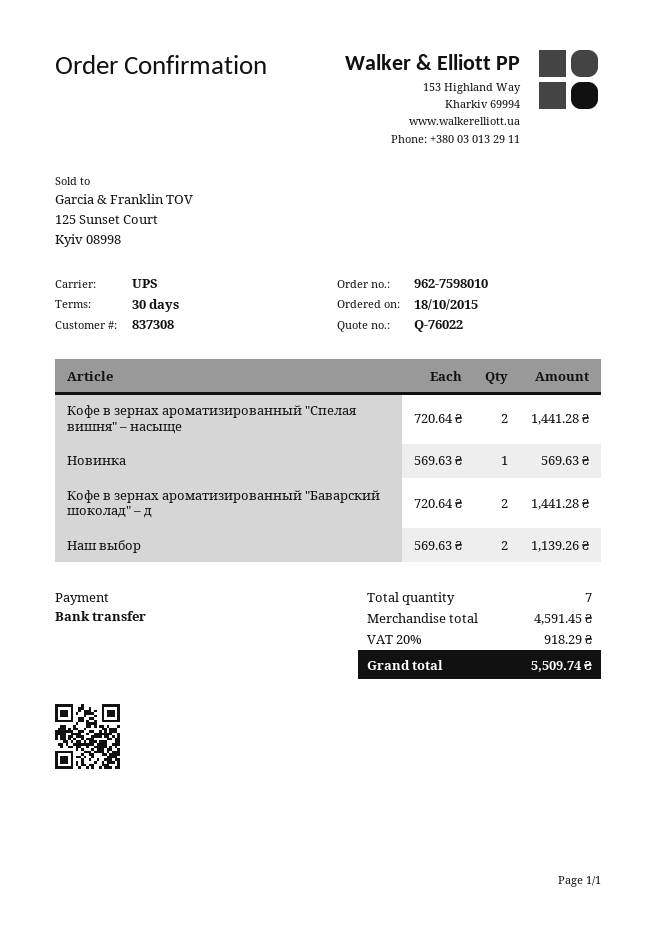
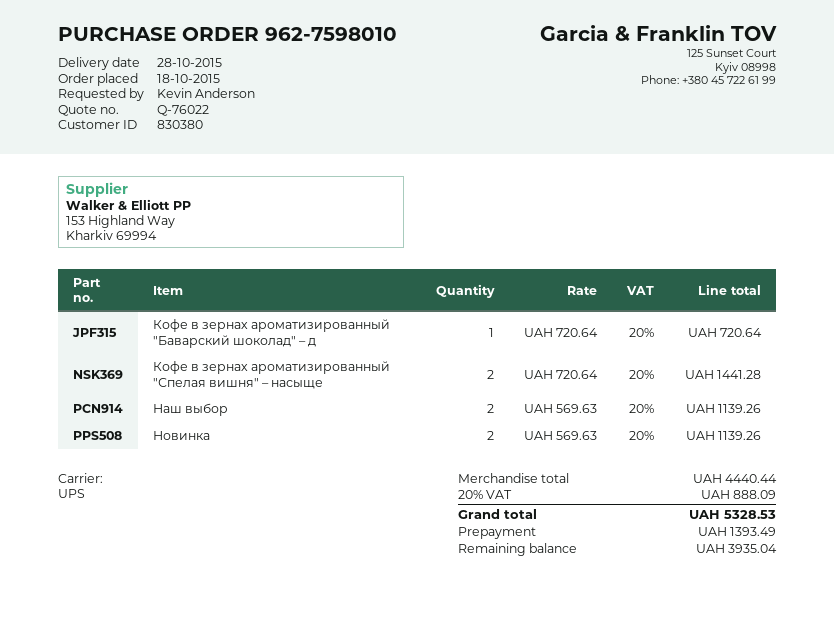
customer number: 837308 -> 830380
Новинка: 1 x 569.63 = 569.63 -> 2 x 569.63 = 1139.26
Кофе в зернах ароматизированный "Баварский шоколад" – д: 2 x 720.64 = 1441.28 -> 1 x 720.64 = 720.64
subtotal: 4591.45 -> 4440.44
tax: 20% = 918.29 -> 20% = 888.09
total: 5509.74 -> 5328.53

